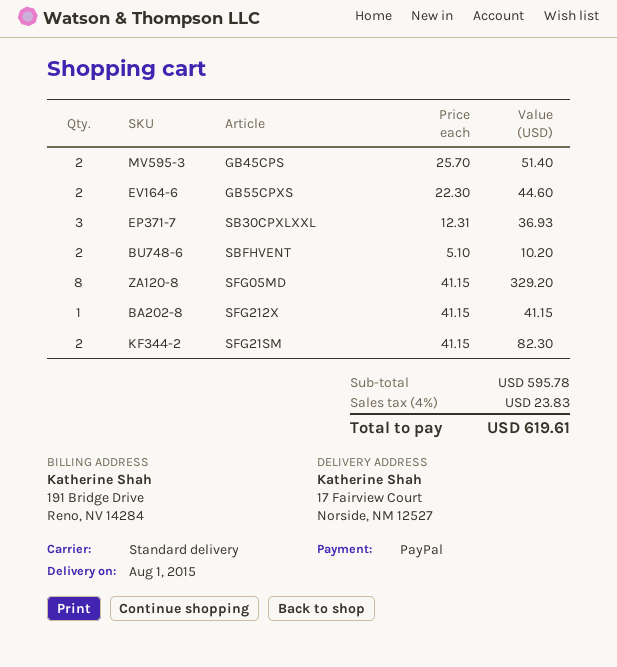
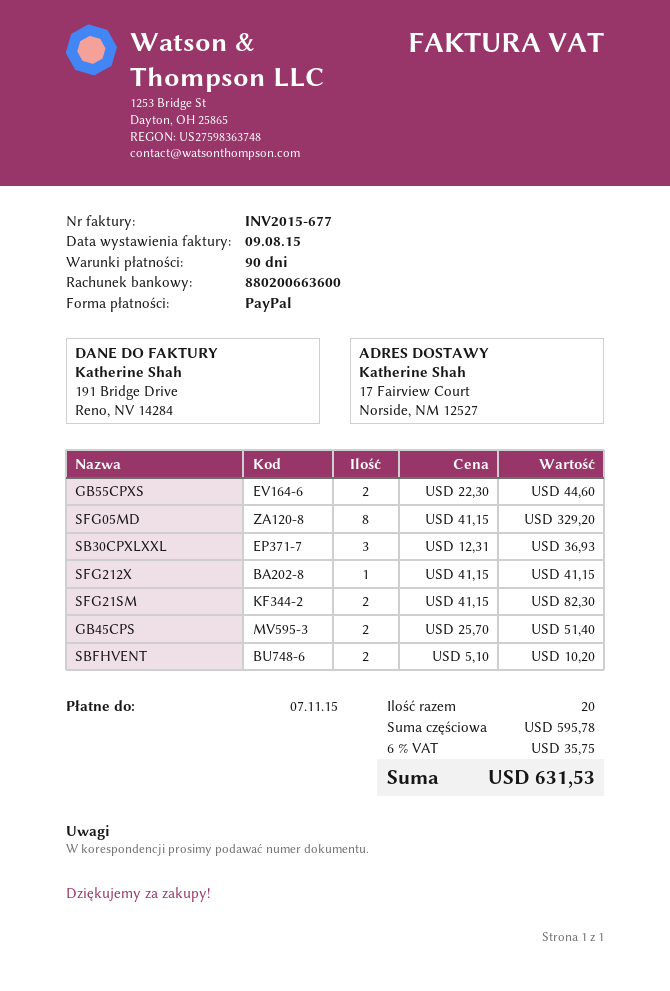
tax: 4% = 23.83 -> 6% = 35.75
total: 619.61 -> 631.53

